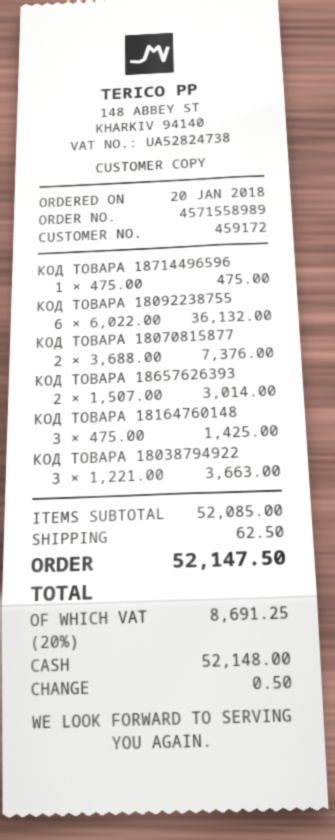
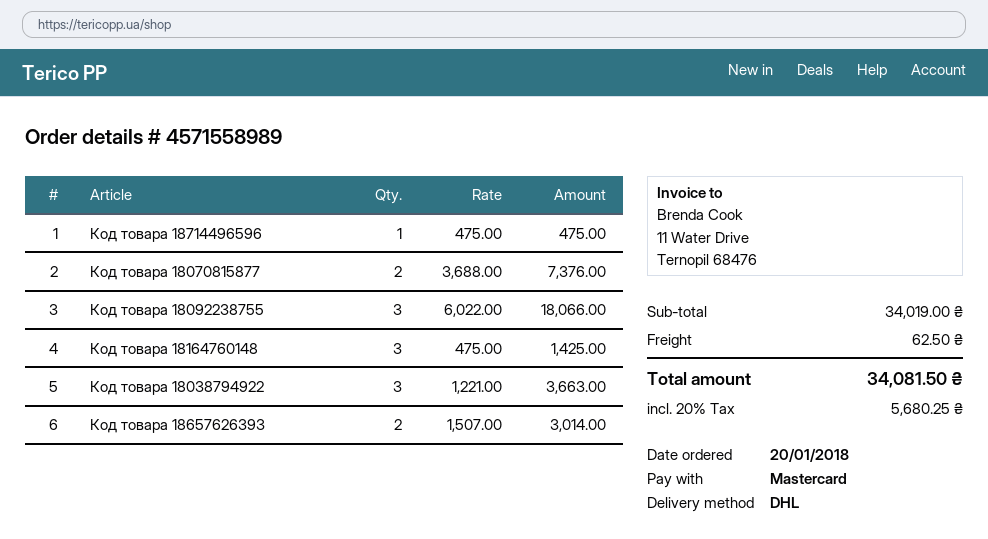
payment method: cash -> Mastercard
КОД ТОВАРА 18092238755: 6 x 6022.00 = 36132.00 -> 3 x 6022.00 = 18066.00
subtotal: 52085.00 -> 34019.00
tax: 20% = 8691.25 -> 20% = 5680.25
total: 52147.50 -> 34081.50

